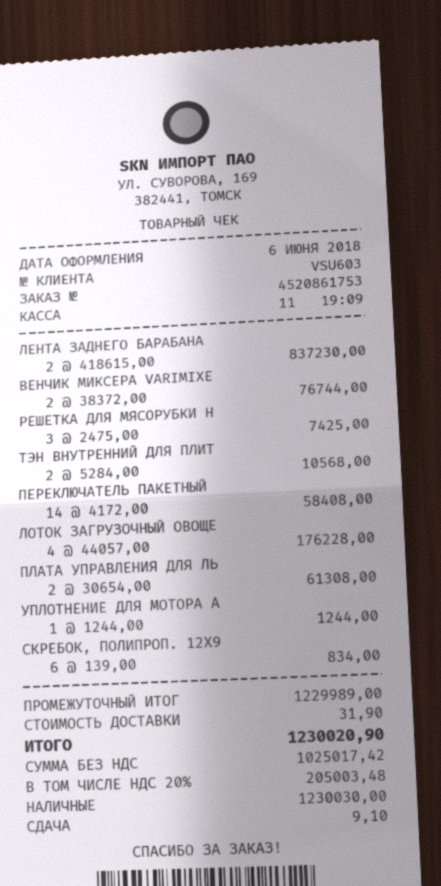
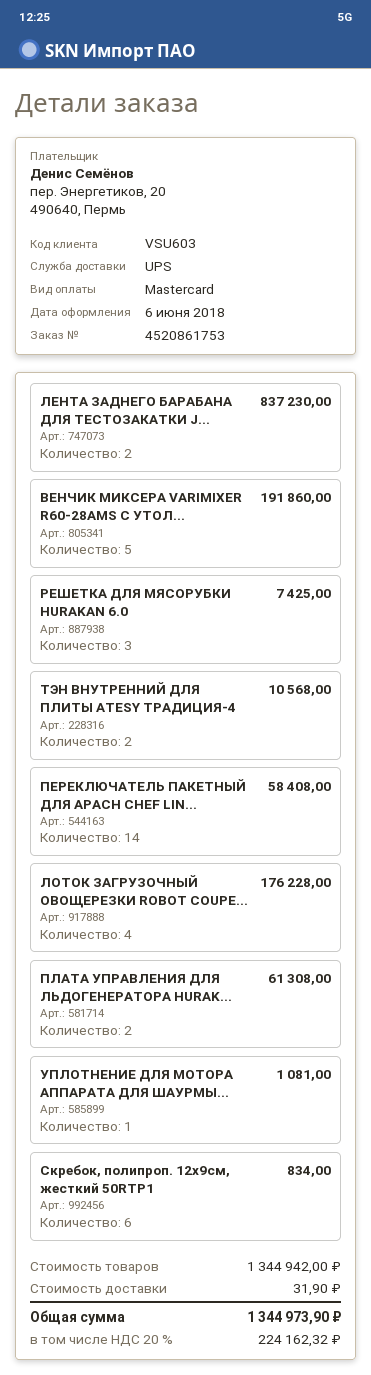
payment method: cash -> Mastercard
ВЕНЧИК МИКСЕРА VARIMIXE: 2 for 76744.00 -> 5 for 191860.00
УПЛОТНЕНИЕ ДЛЯ МОТОРА А: 1 for 1244.00 -> 1 for 1081.00
subtotal: 1229989.00 -> 1344942.00
tax: 20% = 205003.48 -> 20% = 224162.32
total: 1230020.90 -> 1344973.90

